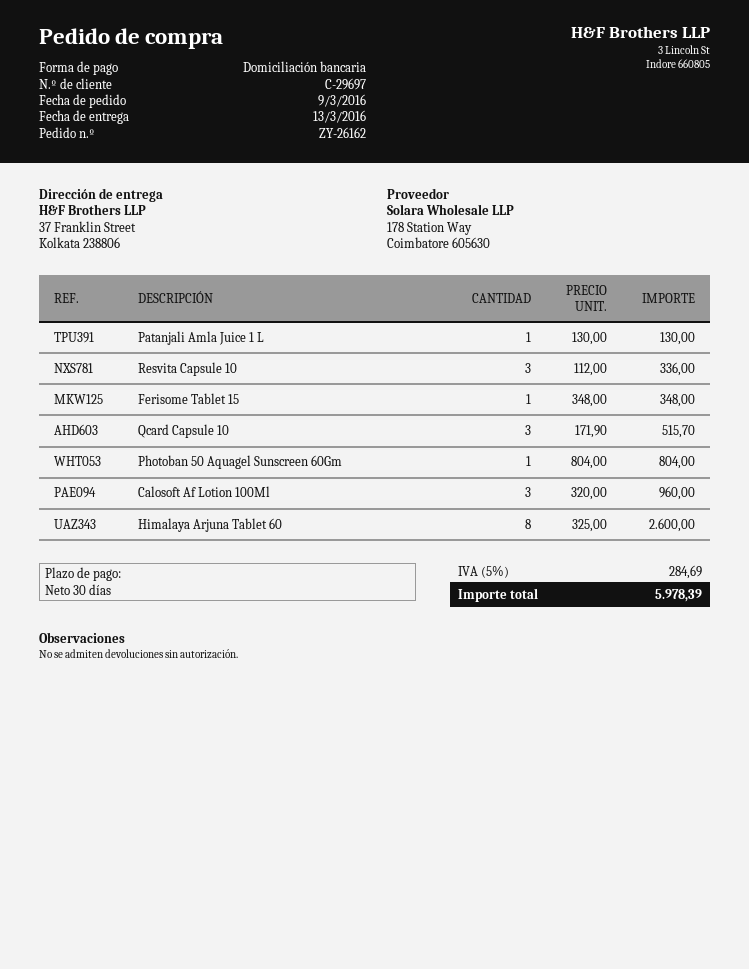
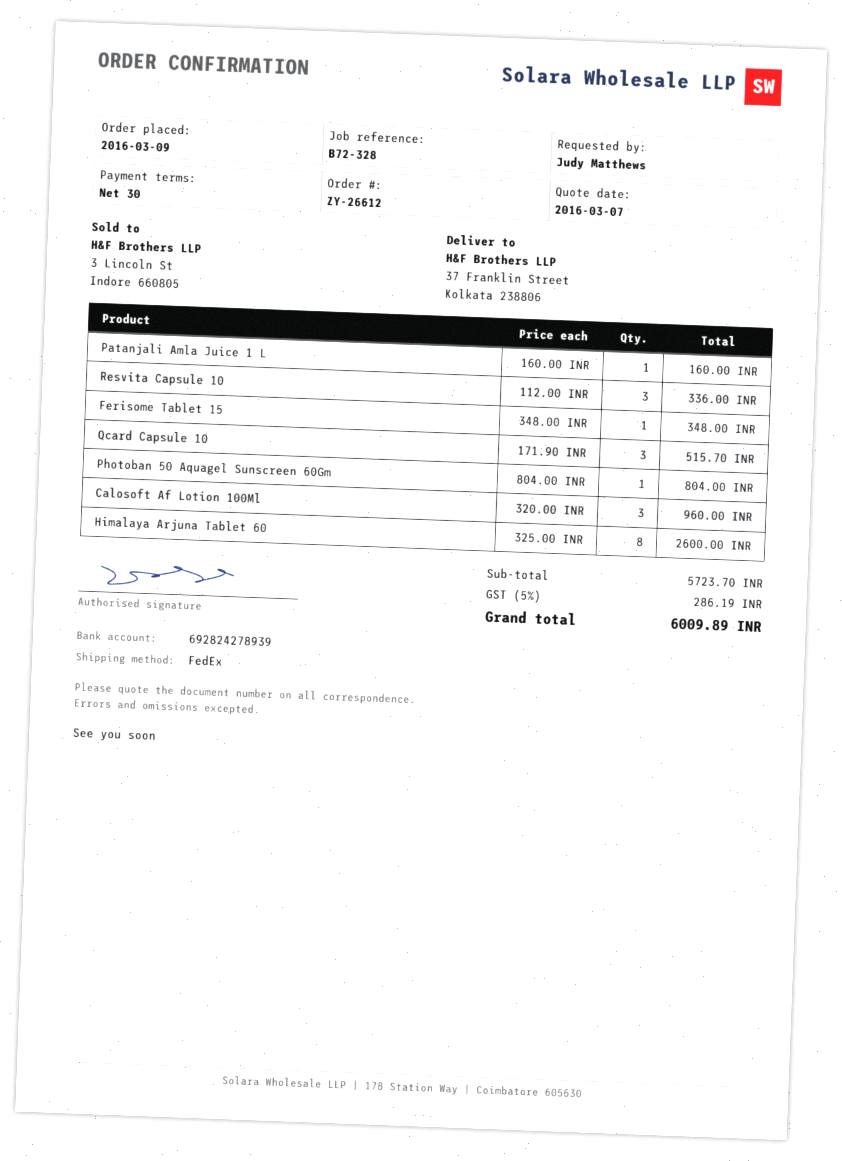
order number: ZY-26162 -> ZY-26612
Patanjali Amla Juice 1 L: 1 x 130.00 = 130.00 -> 1 x 160.00 = 160.00
tax: 5% = 284.69 -> 5% = 286.19
total: 5978.39 -> 6009.89

